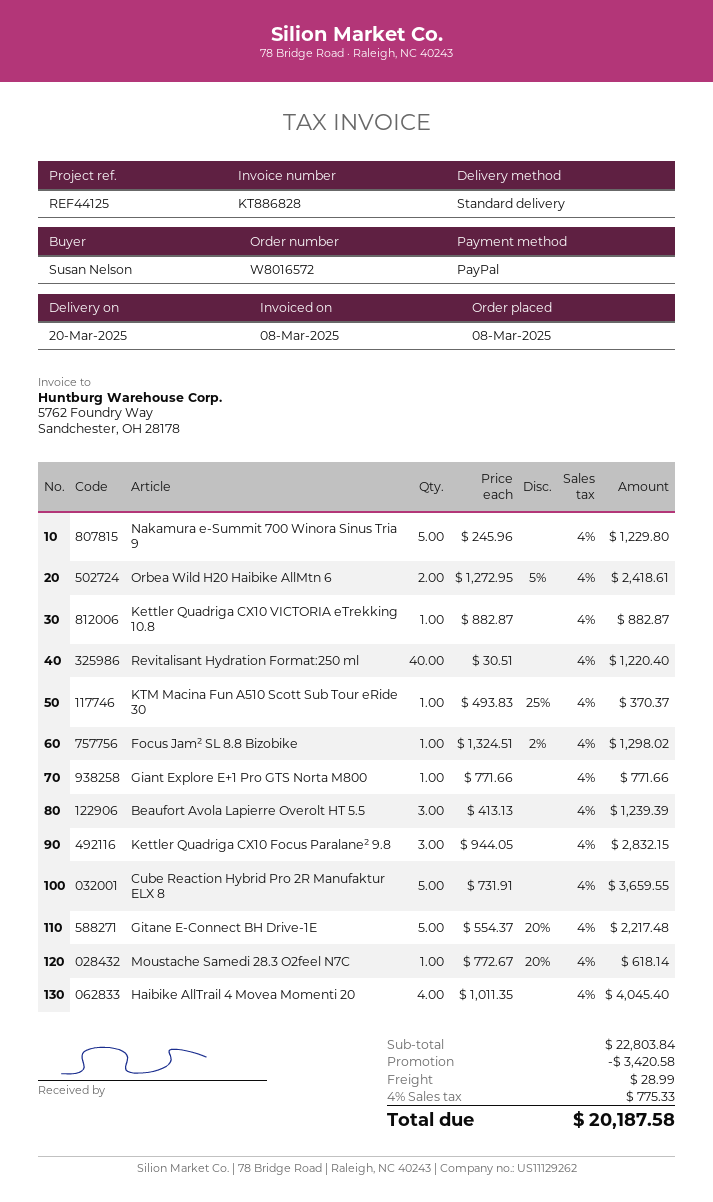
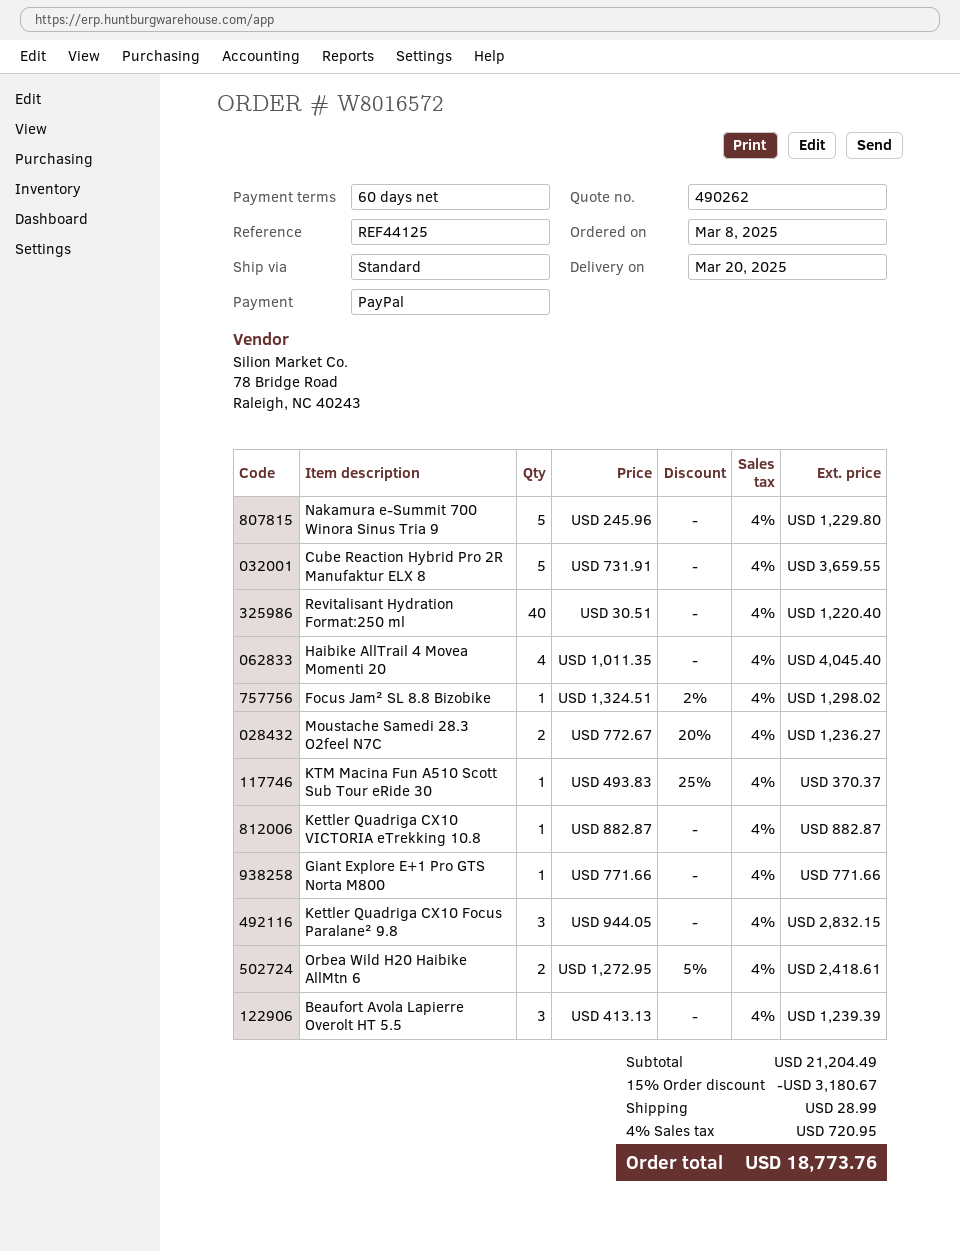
Gitane E-Connect BH Drive-1E: 5 x 554.37 - 20% = 2217.48 -> none
Moustache Samedi 28.3 O2feel N7C: 1 x 772.67 - 20% = 618.14 -> 2 x 772.67 - 20% = 1236.27
subtotal: 22803.84 -> 21204.49
discount: 3420.58 -> 3180.67
tax: 4% = 775.33 -> 4% = 720.95
total: 20187.58 -> 18773.76

